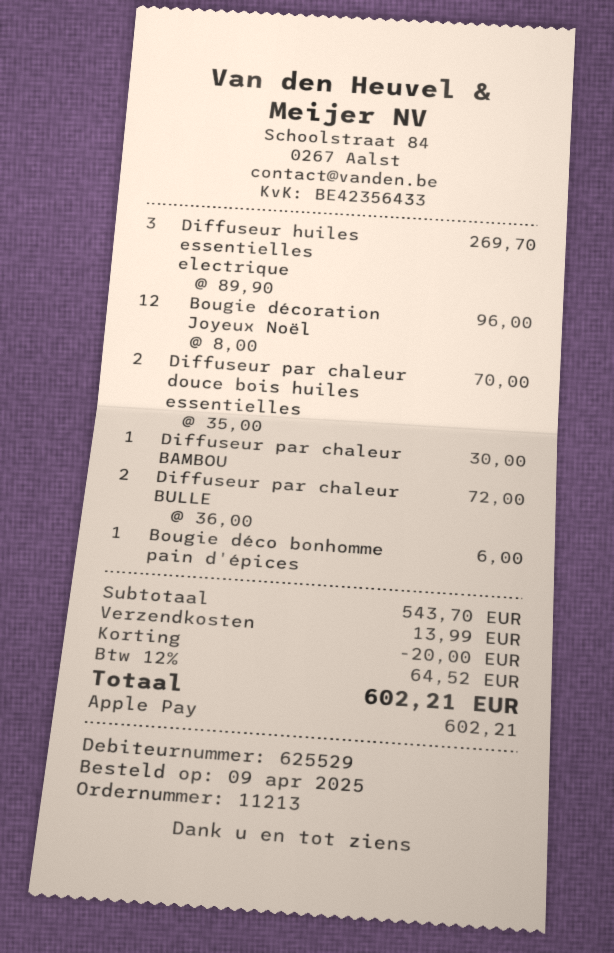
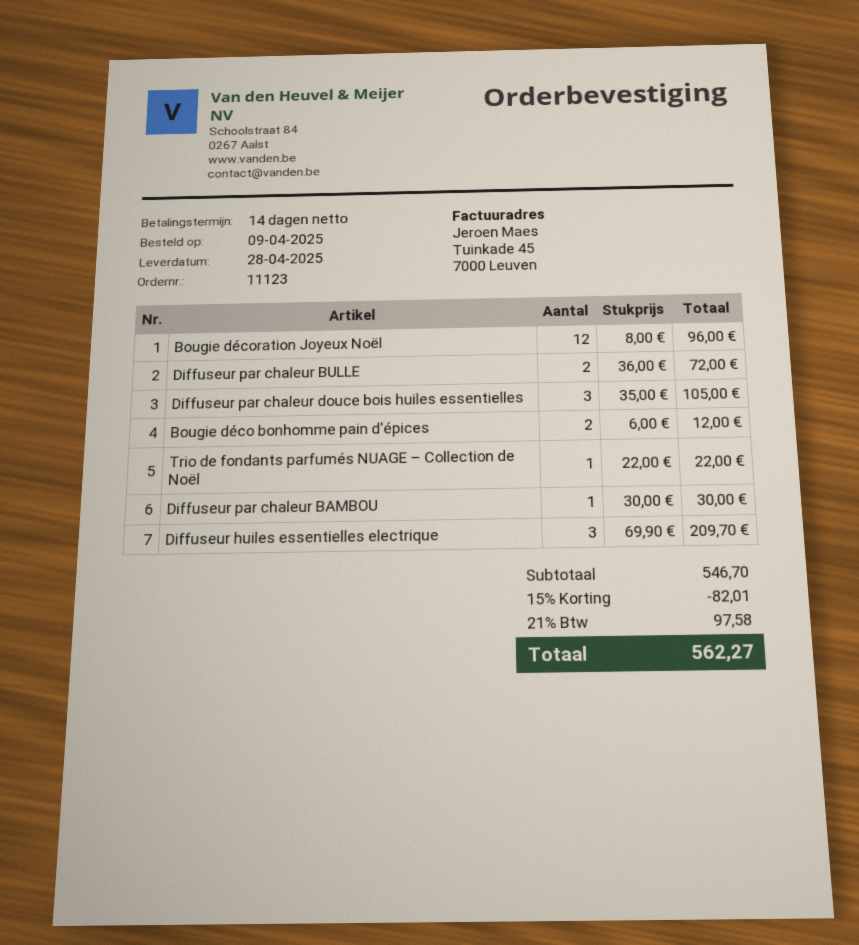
order number: 11213 -> 11123
Diffuseur huiles essentielles electrique: 3 x 89.90 = 269.70 -> 3 x 69.90 = 209.70
Diffuseur par chaleur douce bois huiles essentielles: 2 x 35.00 = 70.00 -> 3 x 35.00 = 105.00
Bougie déco bonhomme pain d'épices: 1 x 6.00 = 6.00 -> 2 x 6.00 = 12.00
Trio de fondants parfumés NUAGE – Collection de Noël: none -> 1 x 22.00 = 22.00
subtotal: 543.70 -> 546.70
discount: 20.00 -> 82.01
shipping: 13.99 -> none
tax: 12% = 64.52 -> 21% = 97.58
total: 602.21 -> 562.27

